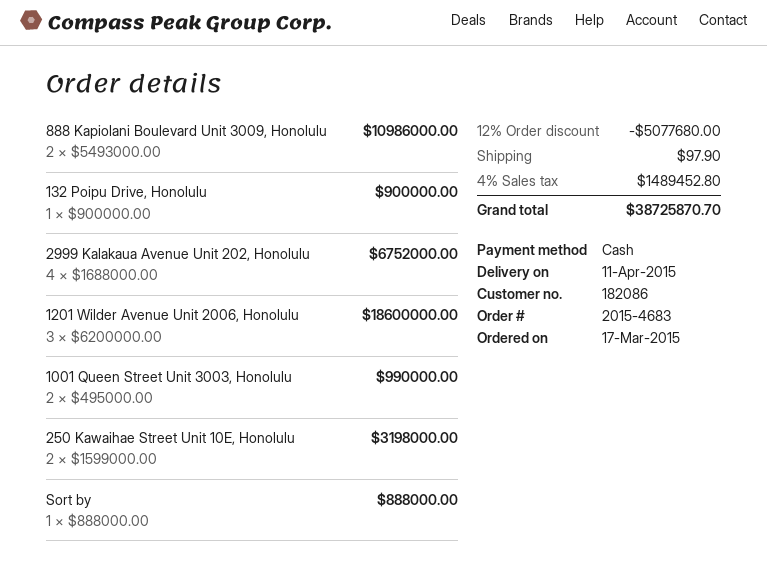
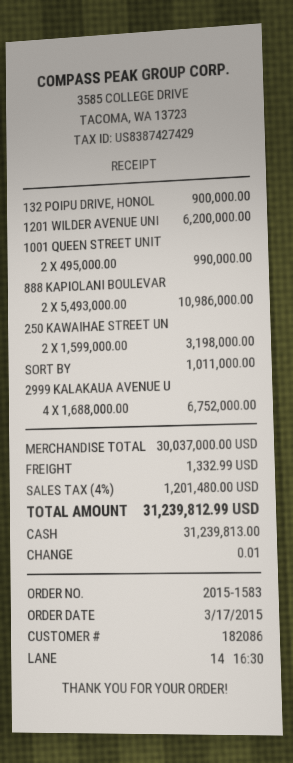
order number: 2015-4683 -> 2015-1583
1201 Wilder Avenue Unit 2006, Honolulu: 3 x 6200000.00 = 18600000.00 -> 1 x 6200000.00 = 6200000.00
Sort by: 1 x 888000.00 = 888000.00 -> 1 x 1011000.00 = 1011000.00
discount: 12% = 5077680.00 -> none
shipping: 97.90 -> 1332.99
tax: 4% = 1489452.80 -> 4% = 1201480.00
total: 38725870.70 -> 31239812.99

